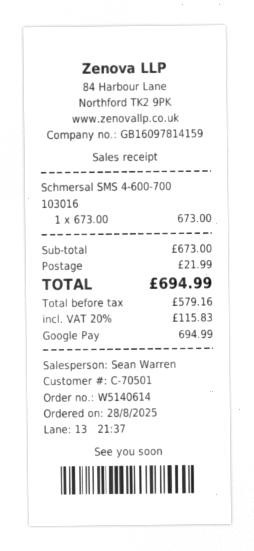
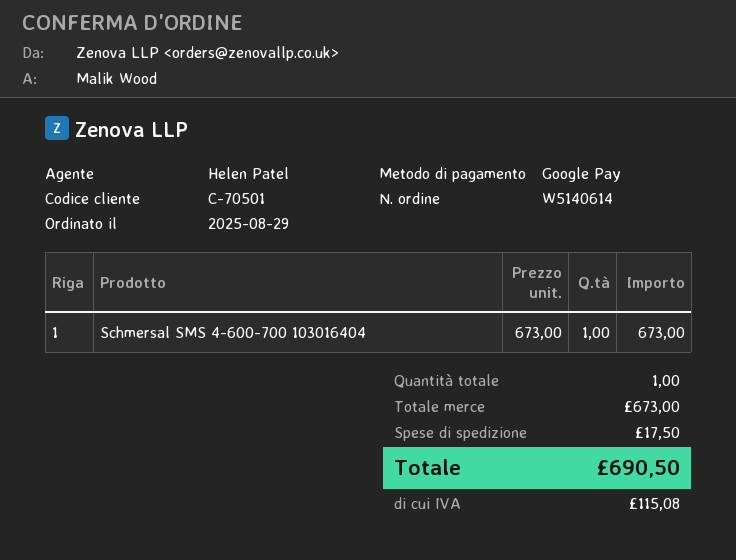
order date: 2025-08-28 -> 2025-08-29
sales rep: Sean Warren -> Helen Patel
shipping: 21.99 -> 17.50
tax: 115.83 -> 115.08
total: 694.99 -> 690.50

